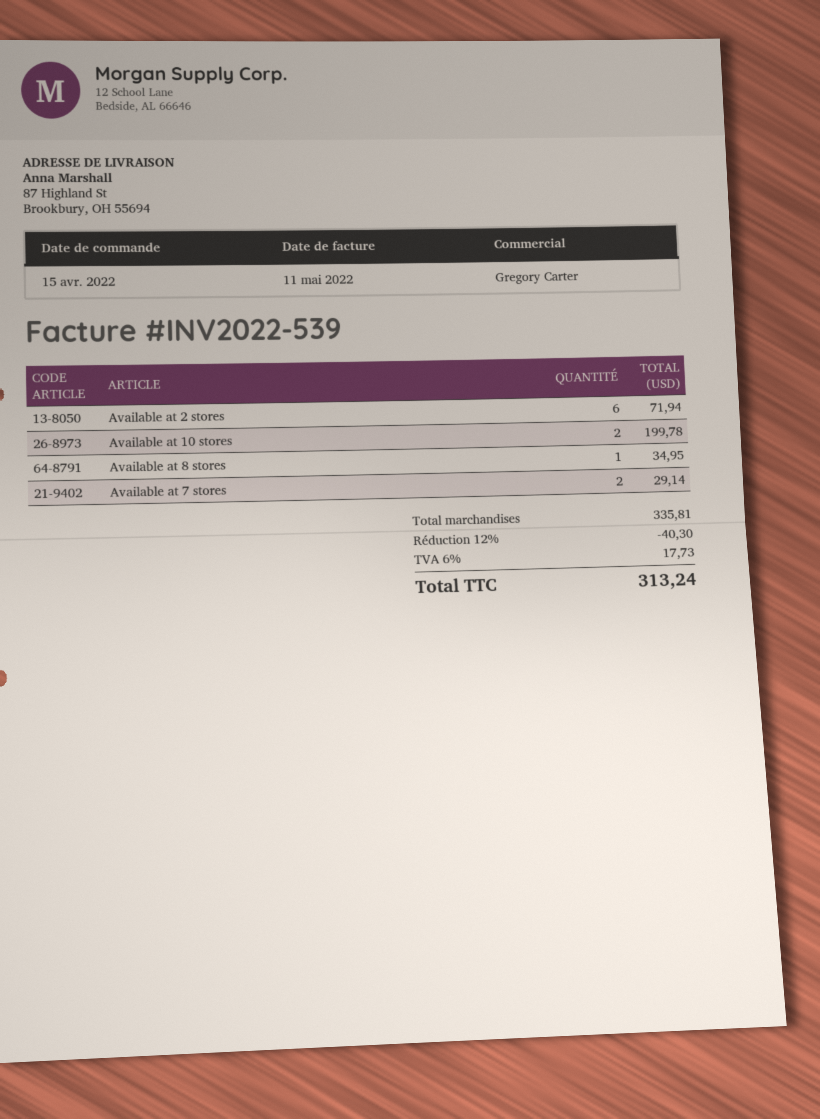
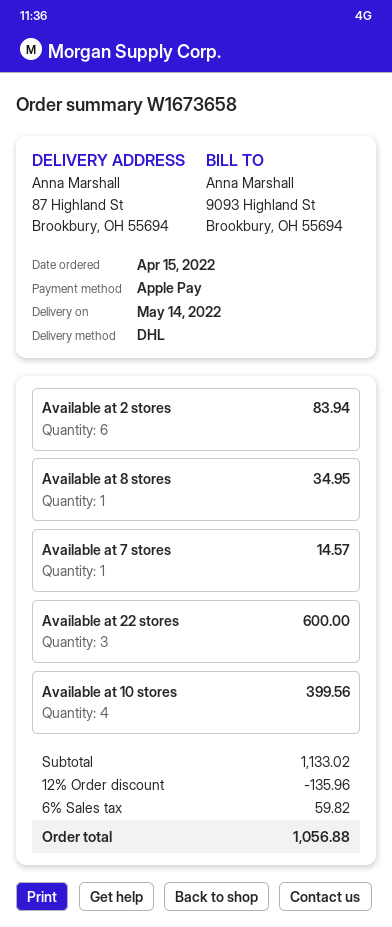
Available at 2 stores: 6 for 71.94 -> 6 for 83.94
Available at 10 stores: 2 for 199.78 -> 4 for 399.56
Available at 7 stores: 2 for 29.14 -> 1 for 14.57
Available at 22 stores: none -> 3 for 600.00
subtotal: 335.81 -> 1133.02
discount: 12% = 40.30 -> 12% = 135.96
tax: 6% = 17.73 -> 6% = 59.82
total: 313.24 -> 1056.88

